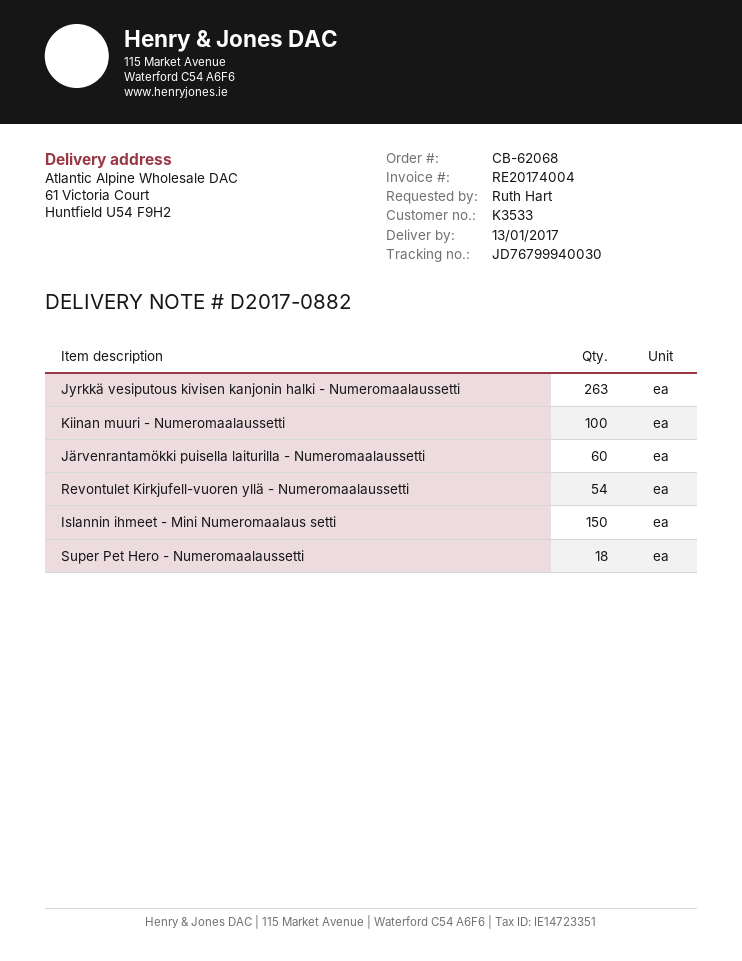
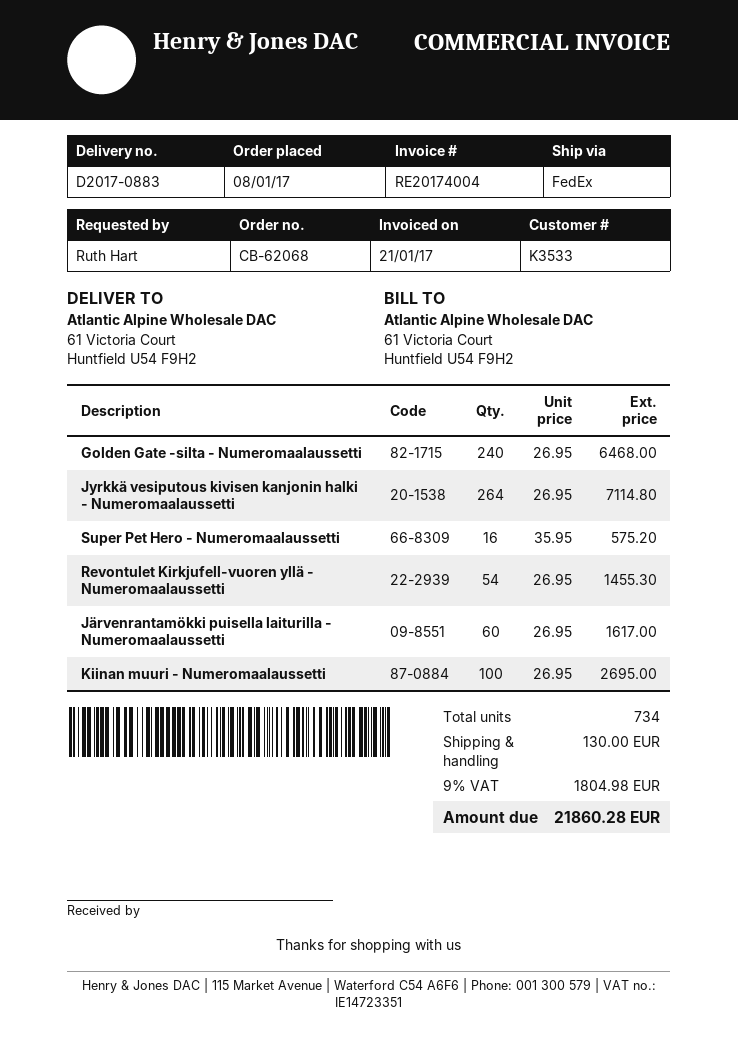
delivery note number: D2017-0882 -> D2017-0883
Jyrkkä vesiputous kivisen kanjonin halki - Numeromaalaussetti: 263 -> 264
Islannin ihmeet - Mini Numeromaalaus setti: 150 -> none
Super Pet Hero - Numeromaalaussetti: 18 -> 16
Golden Gate -silta - Numeromaalaussetti: none -> 240

